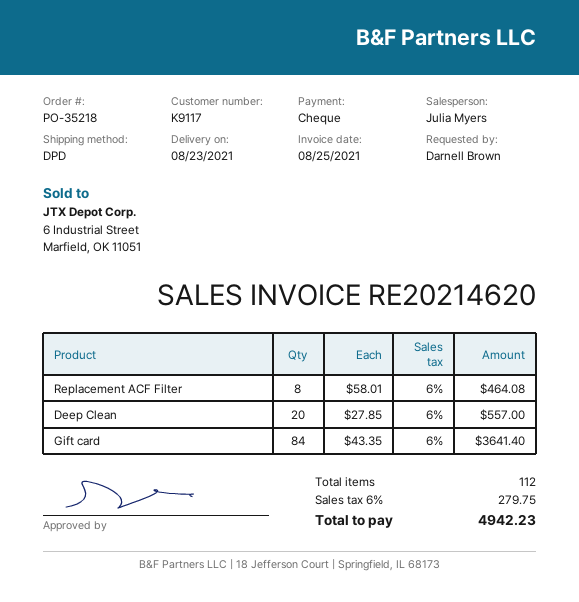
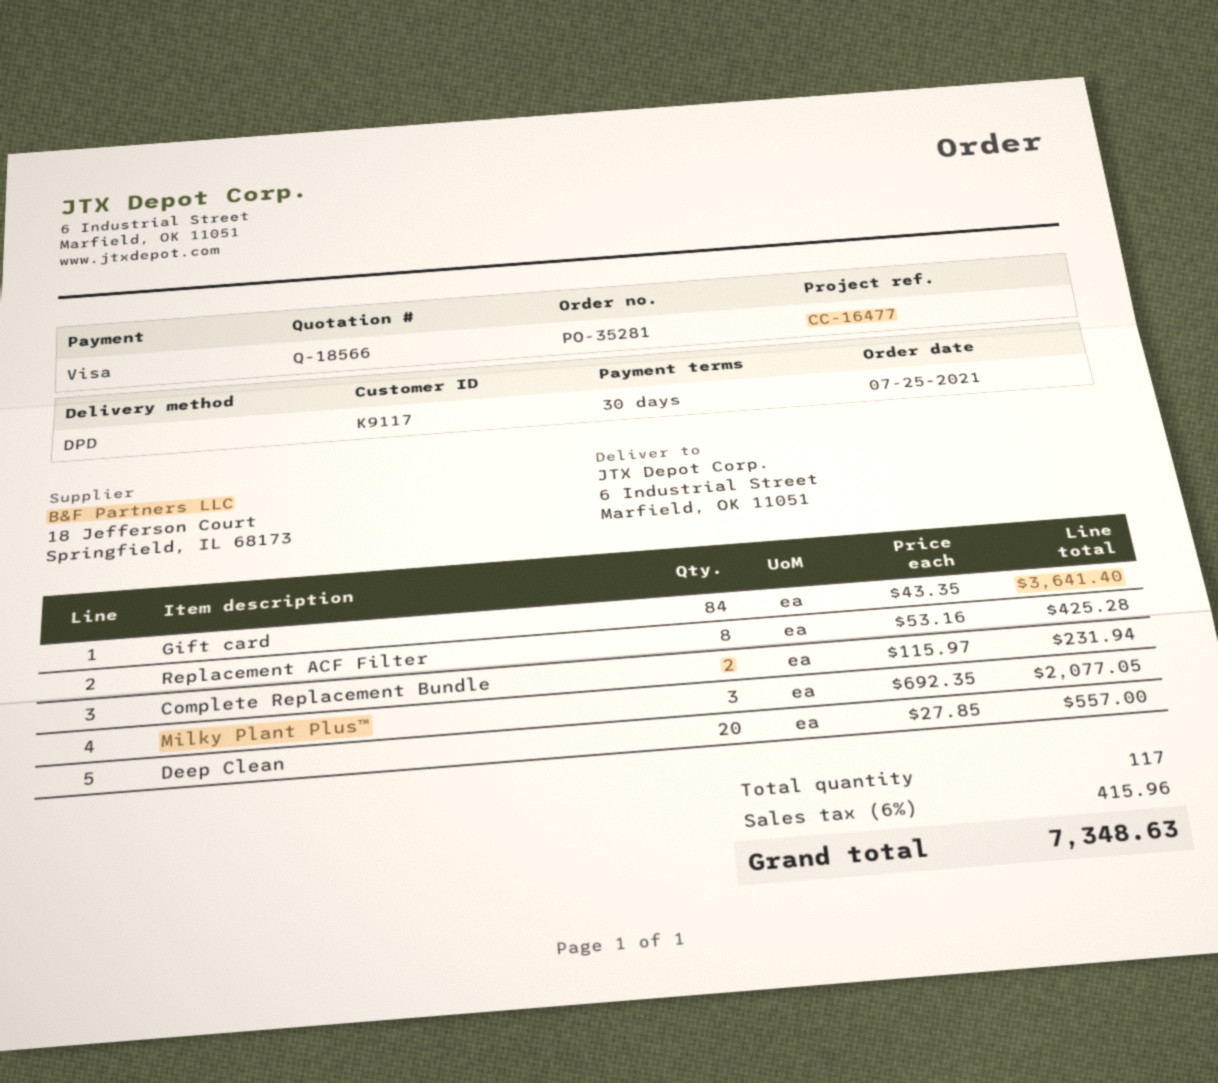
order number: PO-35218 -> PO-35281
payment method: cheque -> Visa
Replacement ACF Filter: 8 x 58.01 = 464.08 -> 8 x 53.16 = 425.28
Complete Replacement Bundle: none -> 2 x 115.97 = 231.94
Milky Plant Plus™: none -> 3 x 692.35 = 2077.05
total quantity: 112 -> 117
tax: 6% = 279.75 -> 6% = 415.96
total: 4942.23 -> 7348.63

